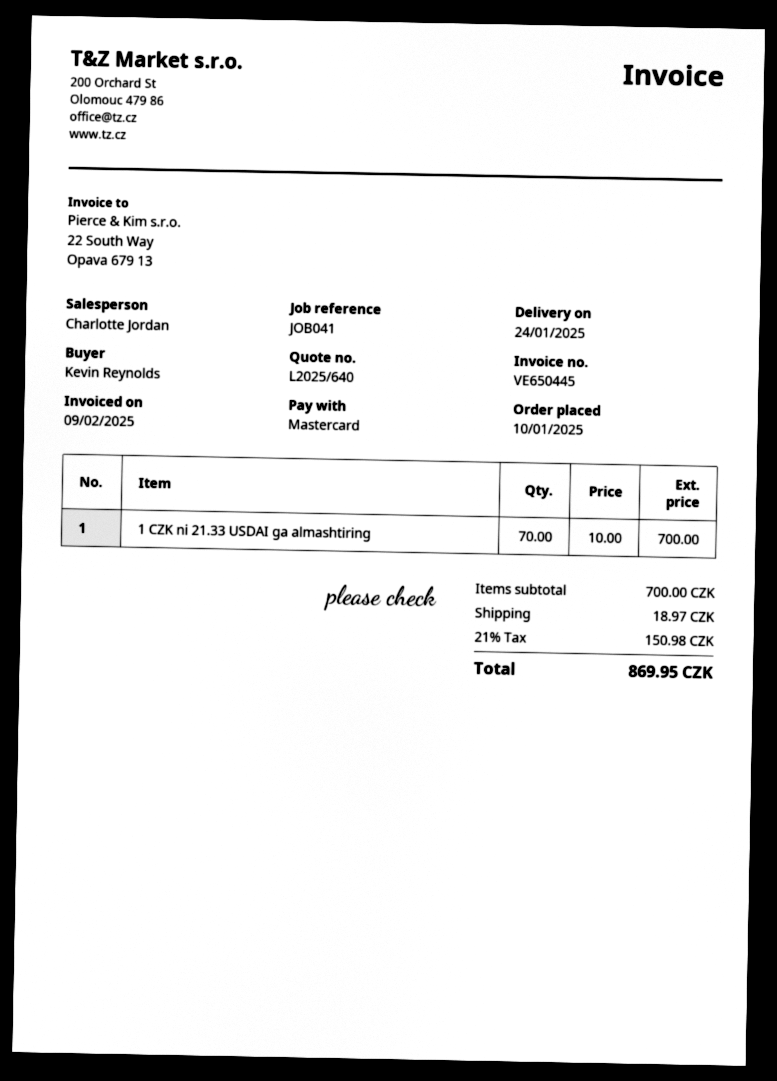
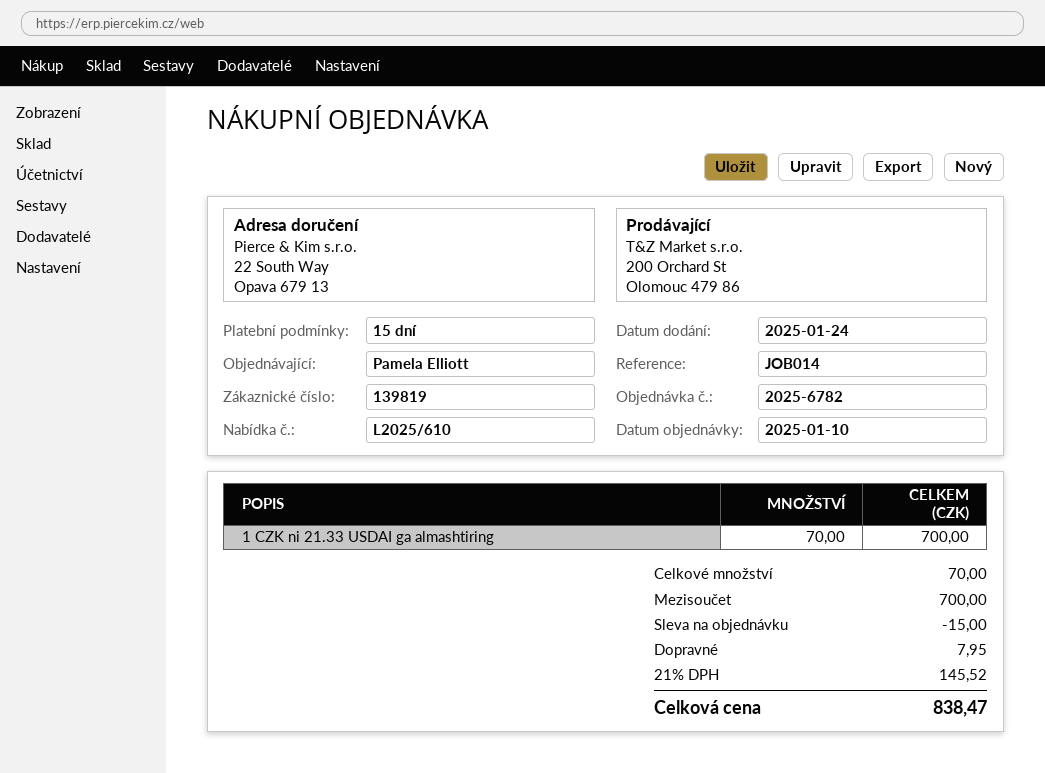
quote number: L2025/640 -> L2025/610
reference: JOB041 -> JOB014
ordered by: Kevin Reynolds -> Pamela Elliott
discount: none -> 15.00
shipping: 18.97 -> 7.95
tax: 21% = 150.98 -> 21% = 145.52
total: 869.95 -> 838.47

